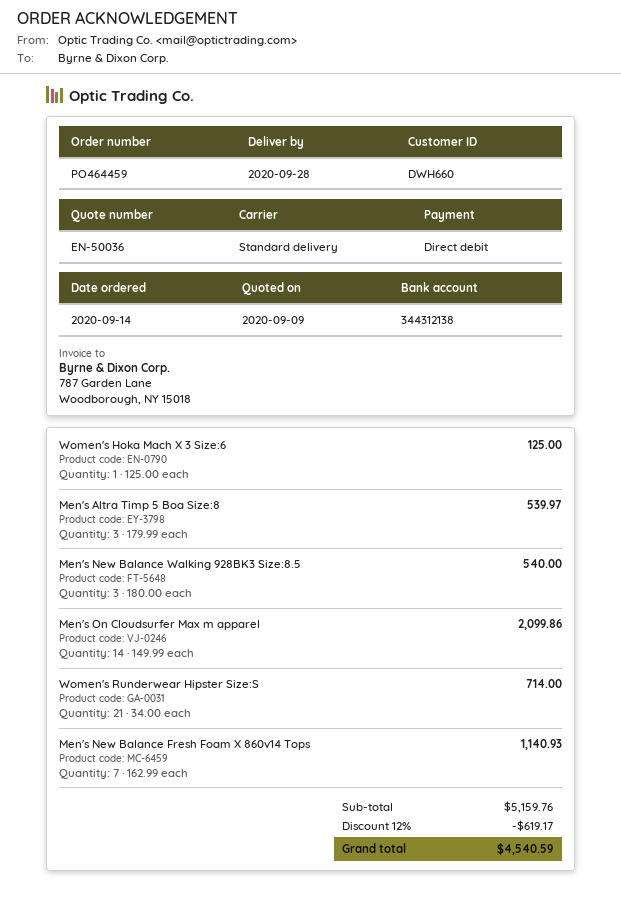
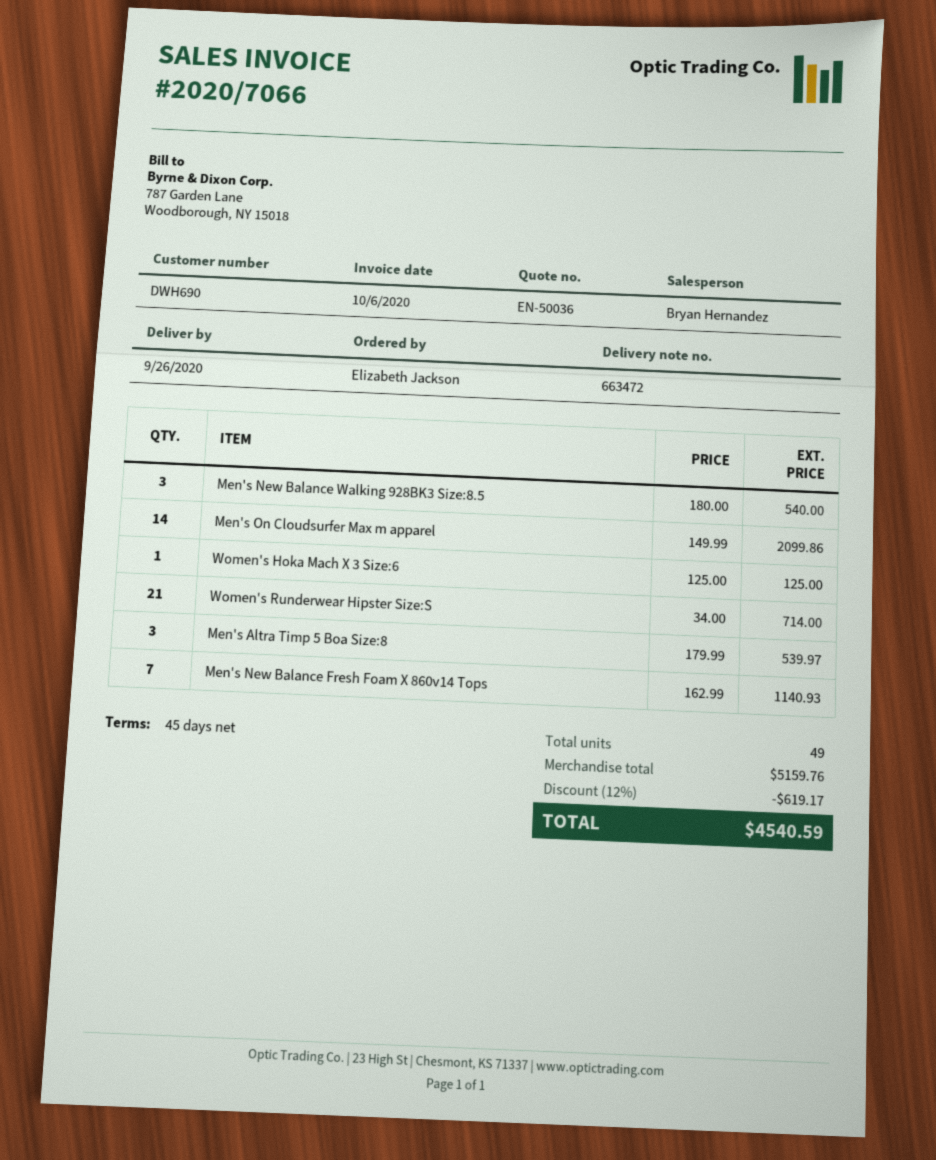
delivery date: 2020-09-28 -> 2020-09-26
customer number: DWH660 -> DWH690

